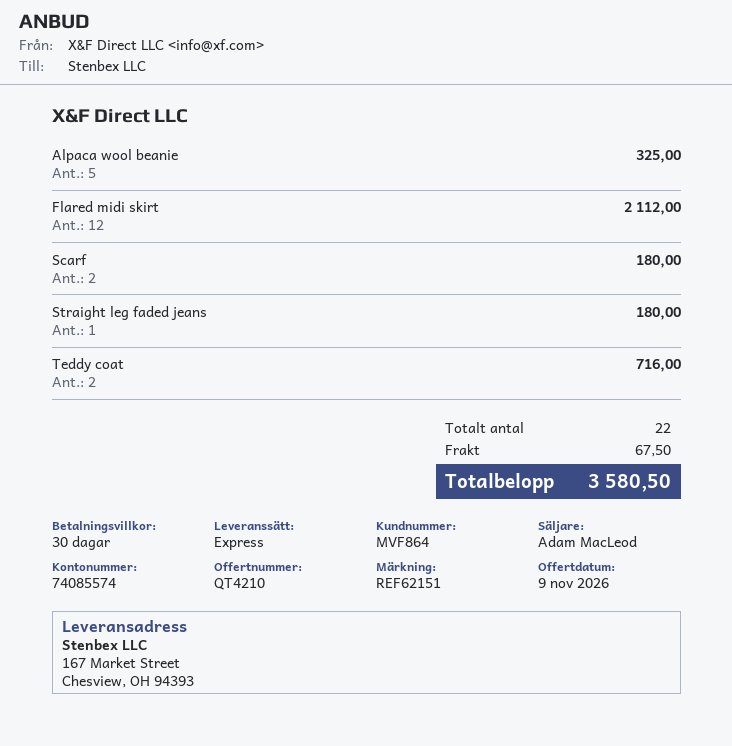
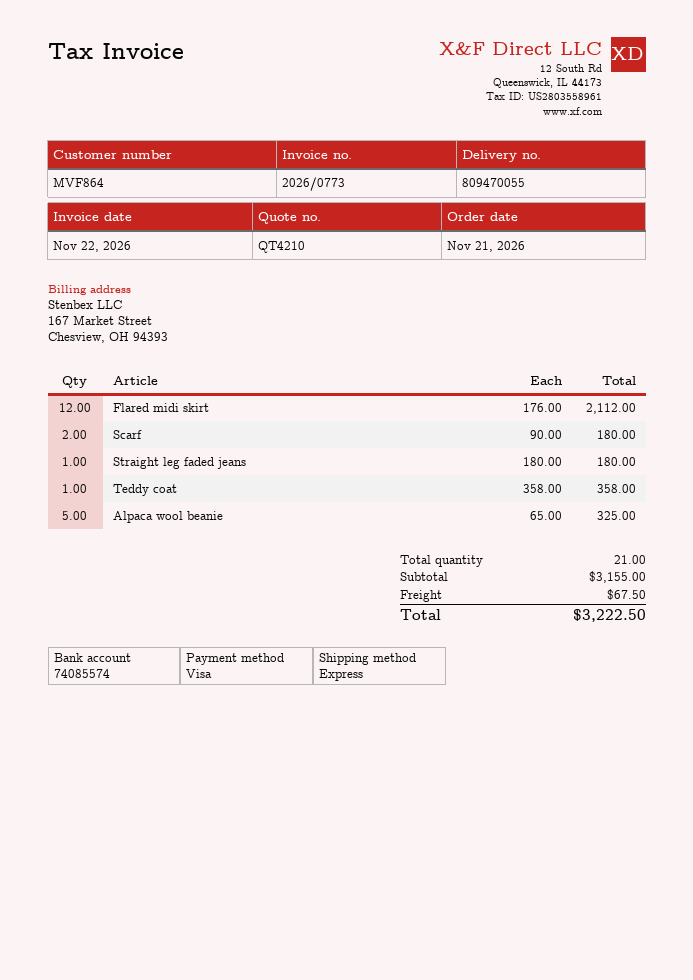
Teddy coat: 2 for 716.00 -> 1 for 358.00
total quantity: 22 -> 21
total: 3580.50 -> 3222.50

